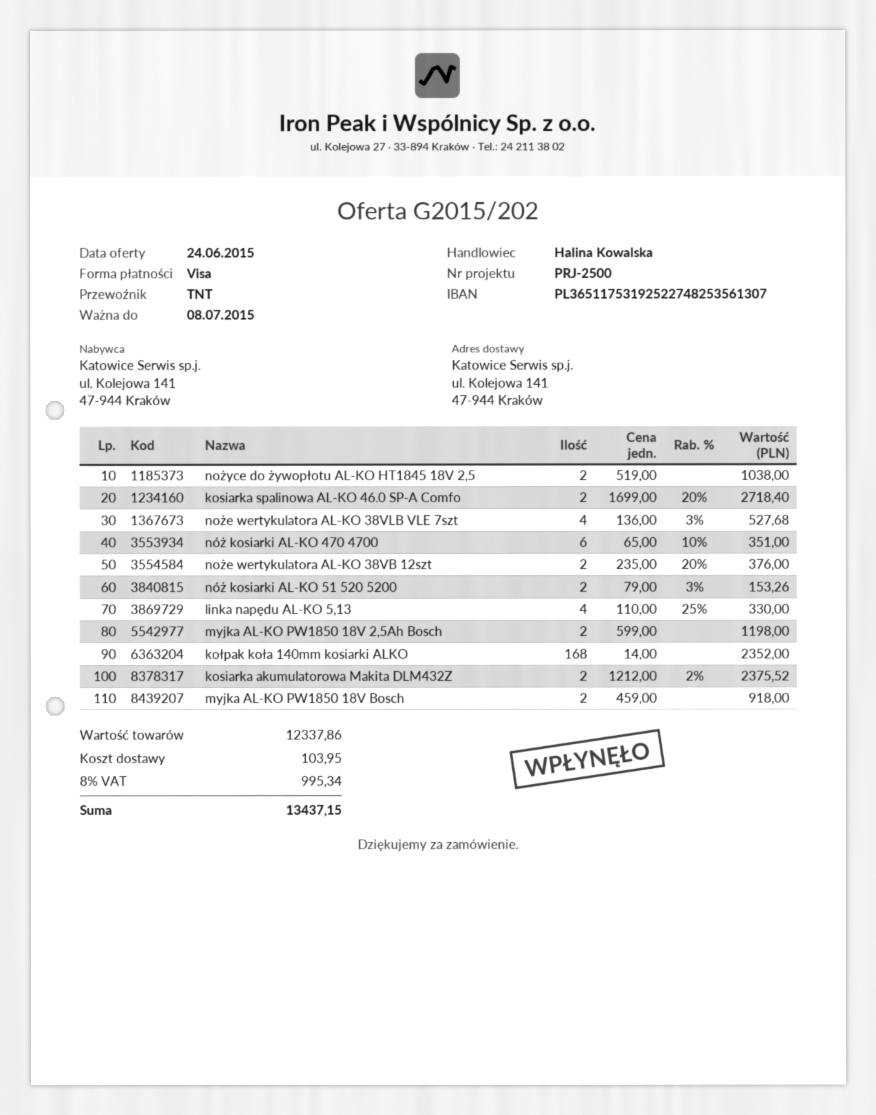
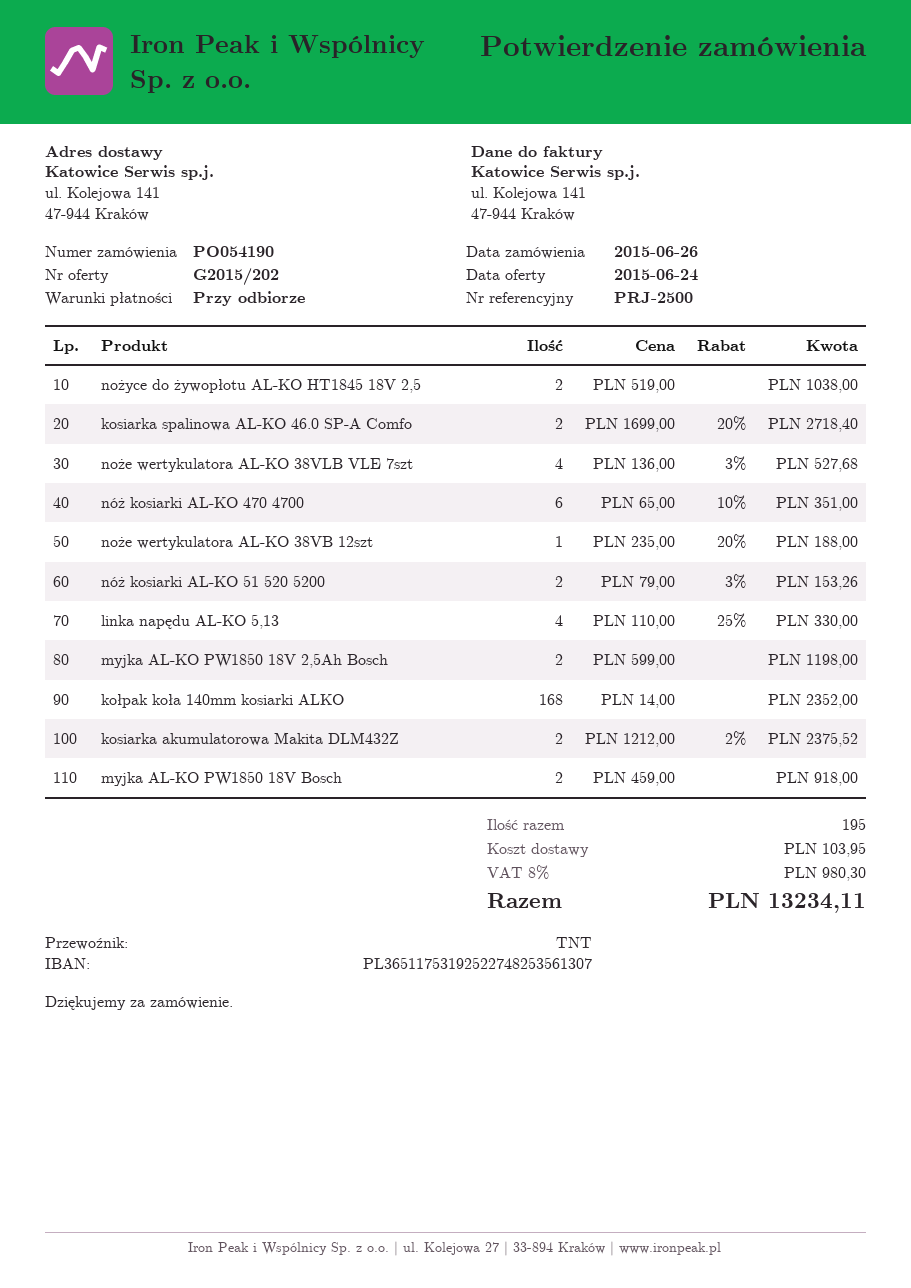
noże wertykulatora AL-KO 38VB 12szt: 2 x 235.00 - 20% = 376.00 -> 1 x 235.00 - 20% = 188.00
tax: 8% = 995.34 -> 8% = 980.30
total: 13437.15 -> 13234.11

